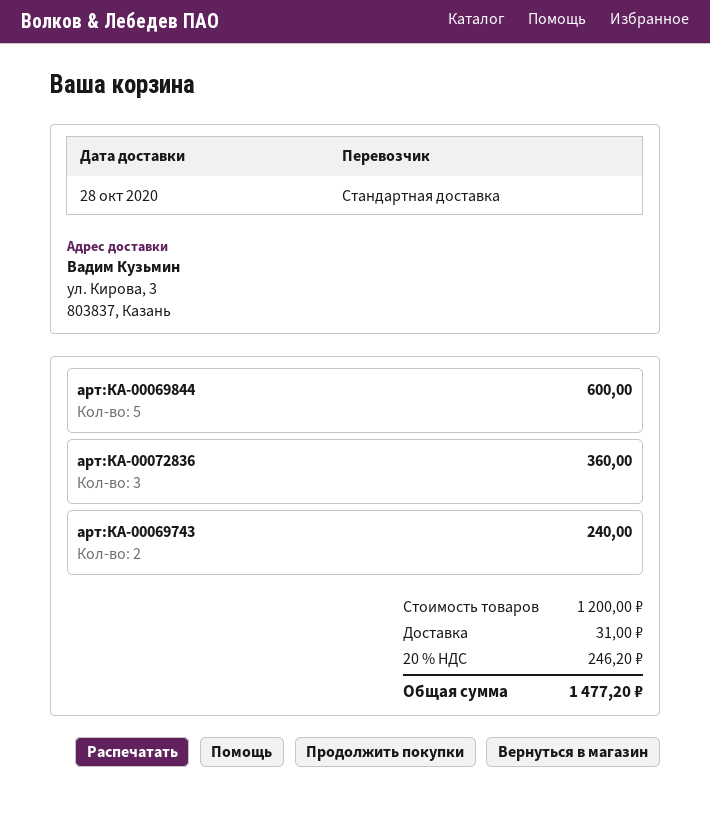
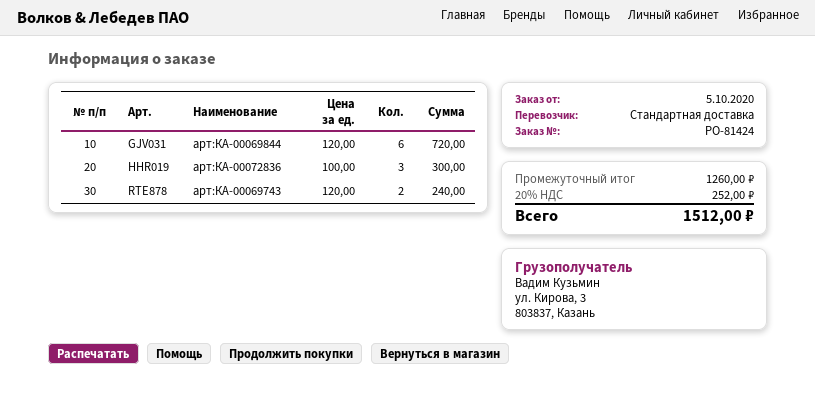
арт:КА-00069844: 5 for 600.00 -> 6 for 720.00
арт:КА-00072836: 3 for 360.00 -> 3 for 300.00
subtotal: 1200.00 -> 1260.00
shipping: 31.00 -> none
tax: 20% = 246.20 -> 20% = 252.00
total: 1477.20 -> 1512.00

